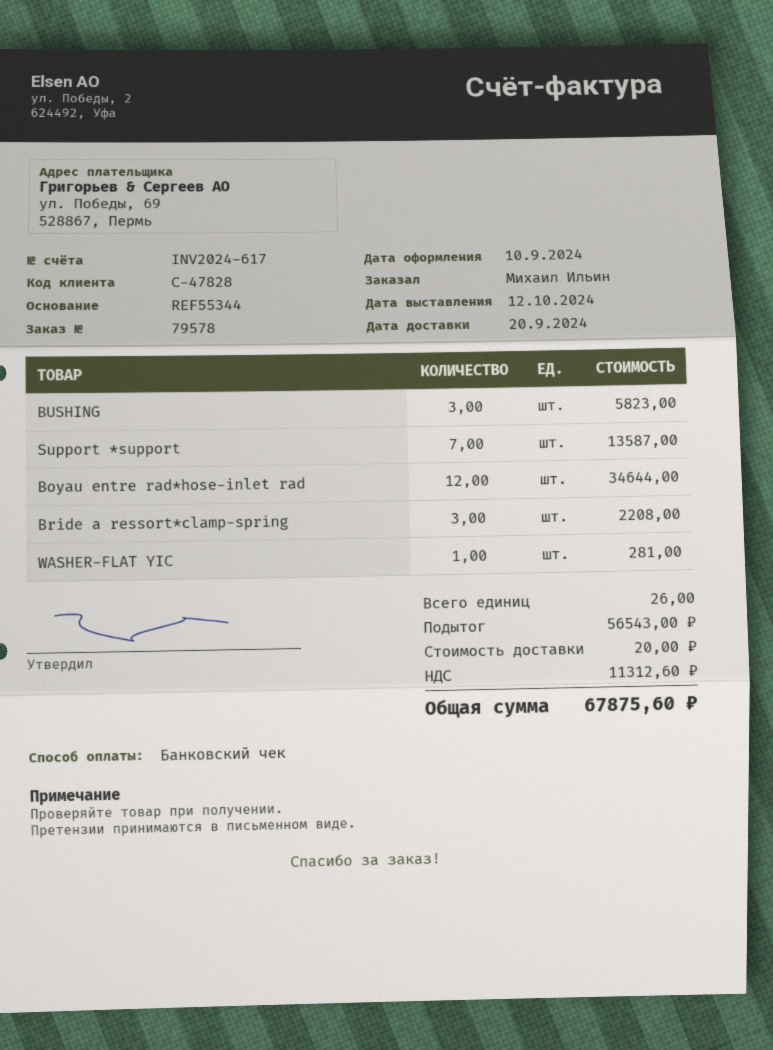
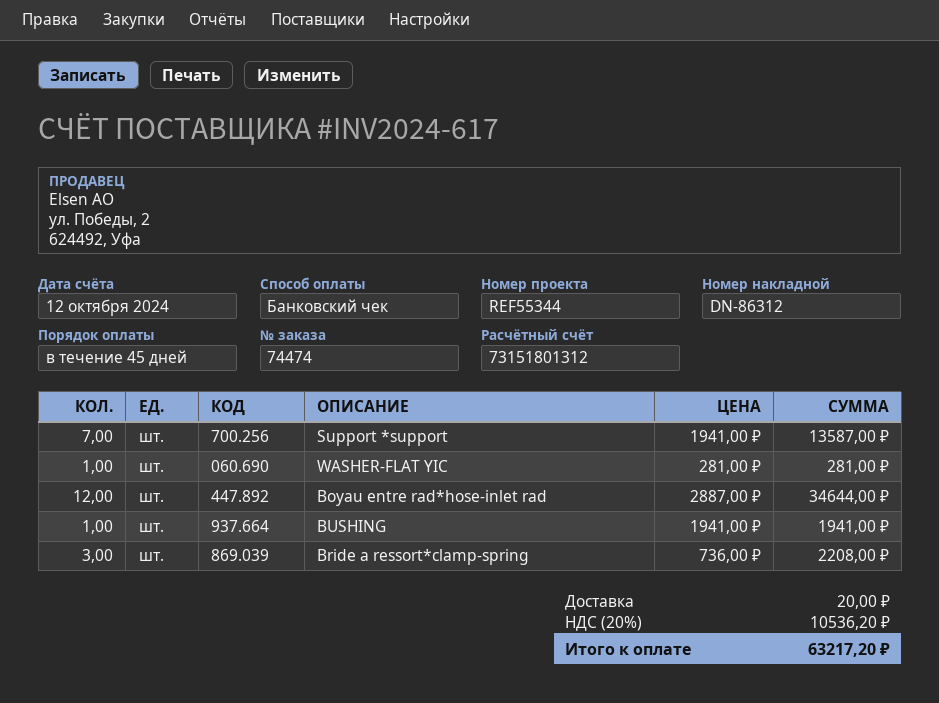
order number: 79578 -> 74474
BUSHING: 3 for 5823.00 -> 1 for 1941.00
tax: 11312.60 -> 10536.20
total: 67875.60 -> 63217.20

